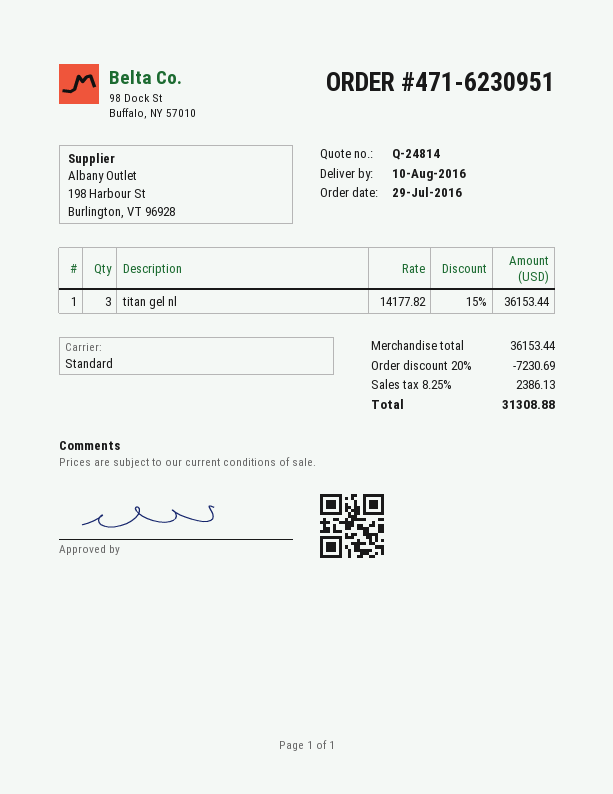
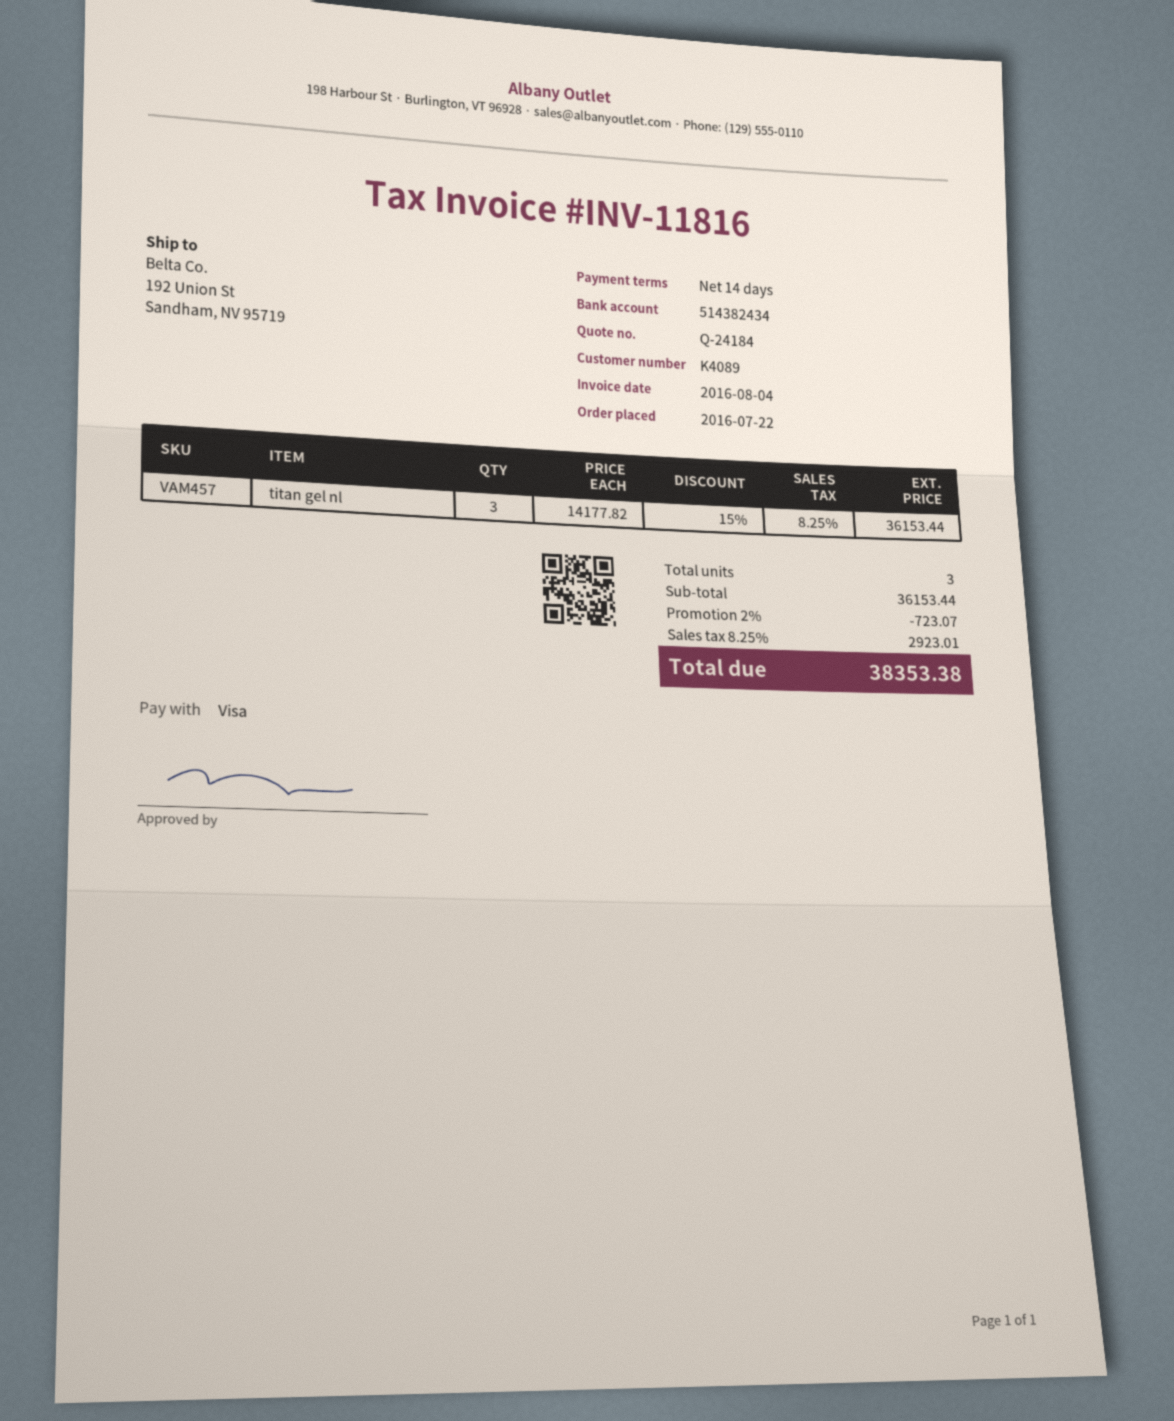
quote number: Q-24814 -> Q-24184
order date: 2016-07-29 -> 2016-07-22
discount: 20% = 7230.69 -> 2% = 723.07
tax: 8.25% = 2386.13 -> 8.25% = 2923.01
total: 31308.88 -> 38353.38

